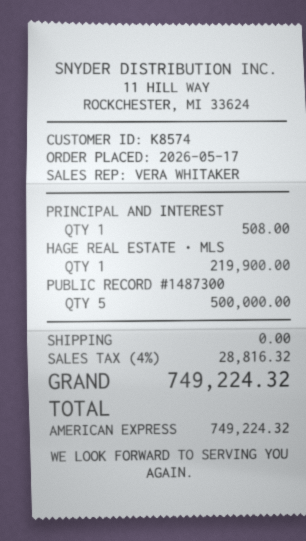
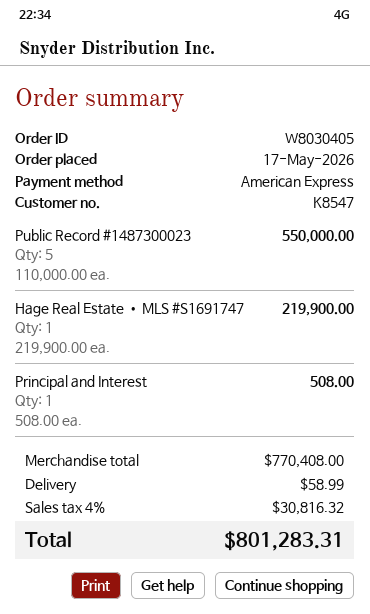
customer number: K8574 -> K8547
PUBLIC RECORD #1487300: 5 for 500000.00 -> 5 for 550000.00
shipping: 0.00 -> 58.99
tax: 4% = 28816.32 -> 4% = 30816.32
total: 749224.32 -> 801283.31

